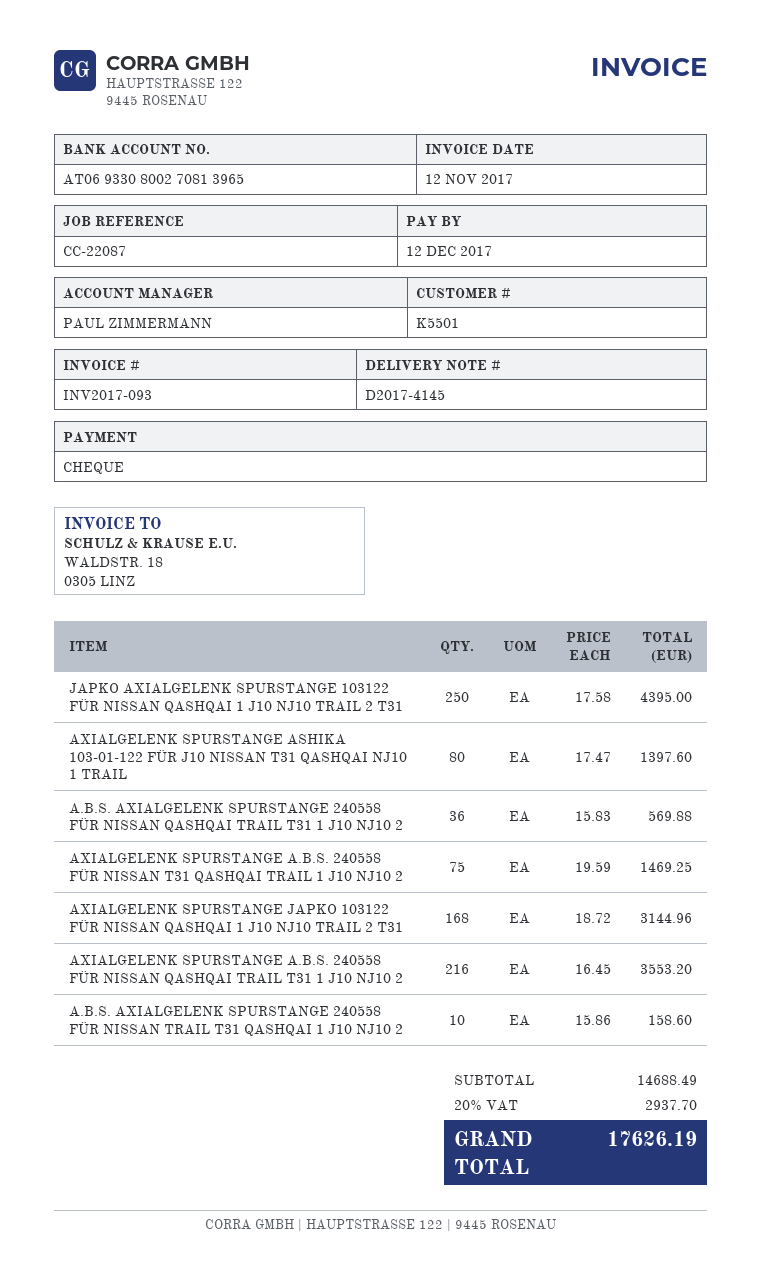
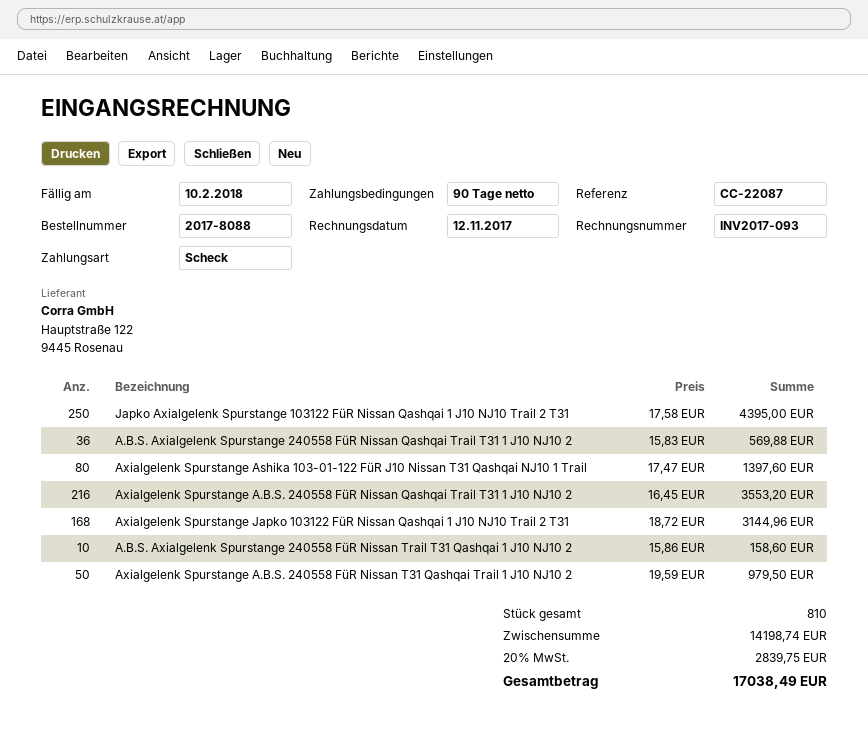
due date: 2017-12-12 -> 2018-02-10
AXIALGELENK SPURSTANGE A.B.S. 240558 FÜR NISSAN T31 QASHQAI TRAIL 1 J10 NJ10 2: 75 x 19.59 = 1469.25 -> 50 x 19.59 = 979.50
subtotal: 14688.49 -> 14198.74
tax: 20% = 2937.70 -> 20% = 2839.75
total: 17626.19 -> 17038.49

